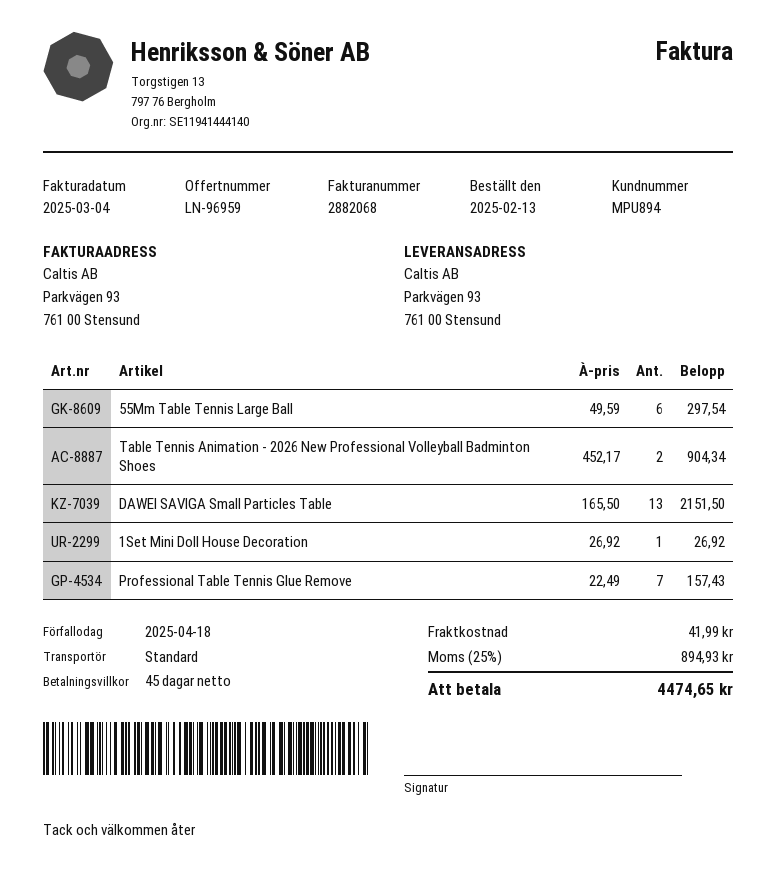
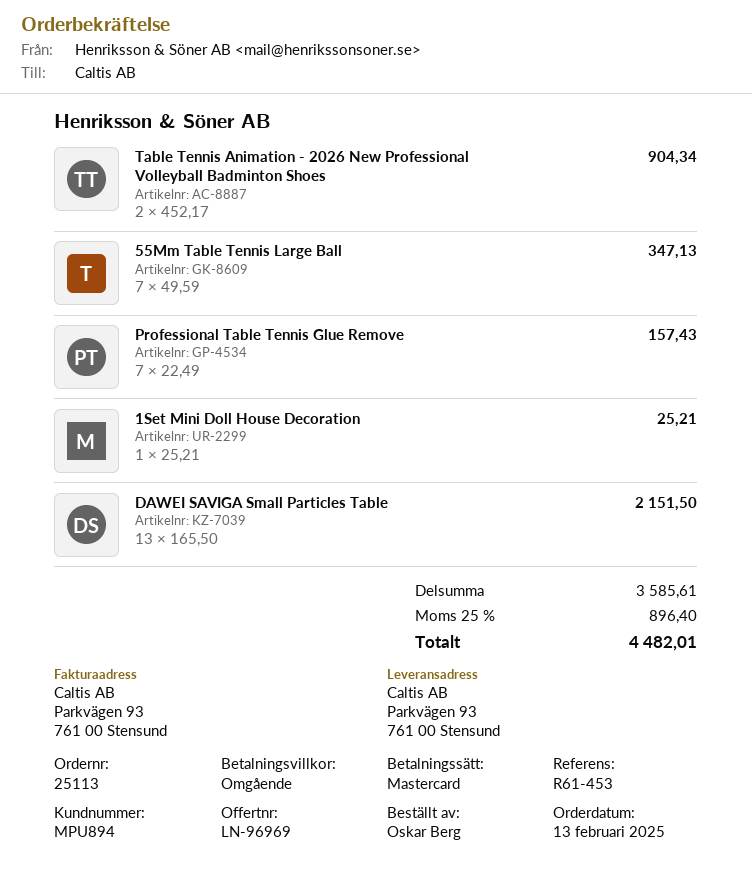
quote number: LN-96959 -> LN-96969
payment terms: 45 days -> on receipt
55Mm Table Tennis Large Ball: 6 x 49.59 = 297.54 -> 7 x 49.59 = 347.13
1Set Mini Doll House Decoration: 1 x 26.92 = 26.92 -> 1 x 25.21 = 25.21
shipping: 41.99 -> none
tax: 25% = 894.93 -> 25% = 896.40
total: 4474.65 -> 4482.01

